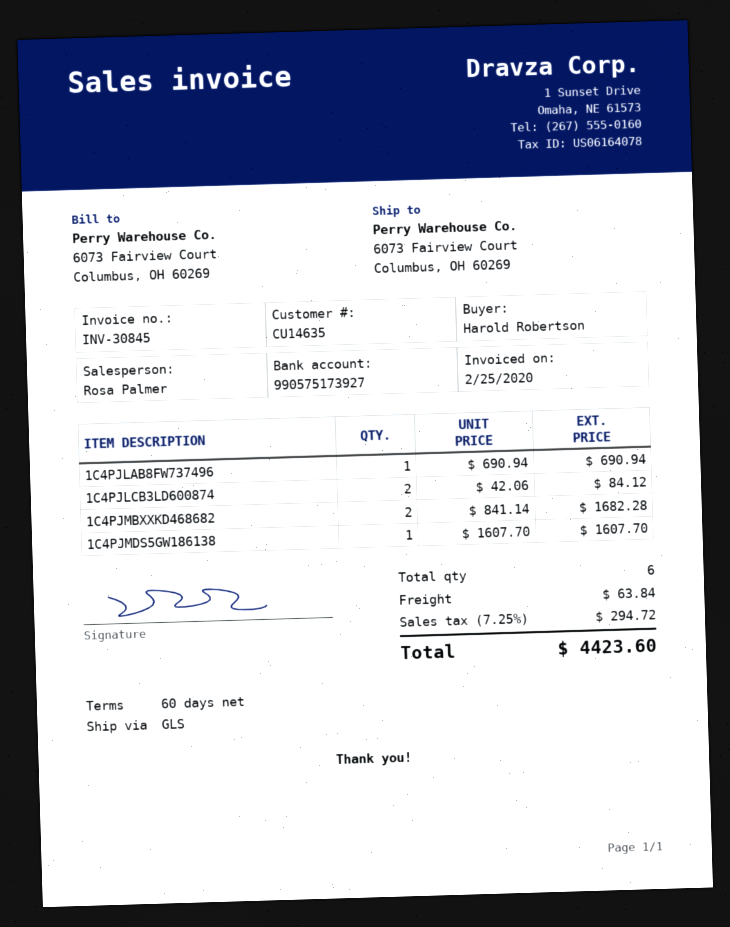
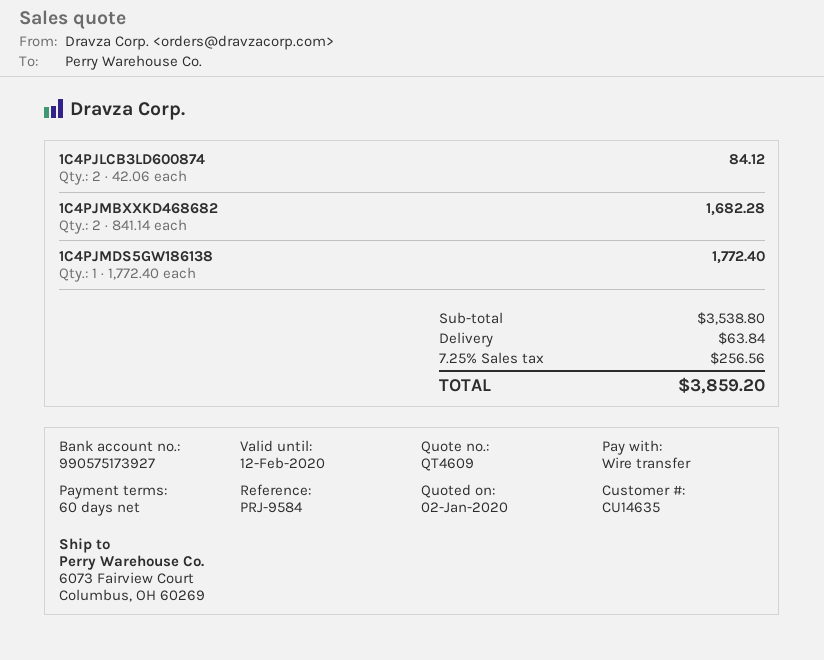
1C4PJLAB8FW737496: 1 x 690.94 = 690.94 -> none
1C4PJMDS5GW186138: 1 x 1607.70 = 1607.70 -> 1 x 1772.40 = 1772.40
tax: 7.25% = 294.72 -> 7.25% = 256.56
total: 4423.60 -> 3859.20

